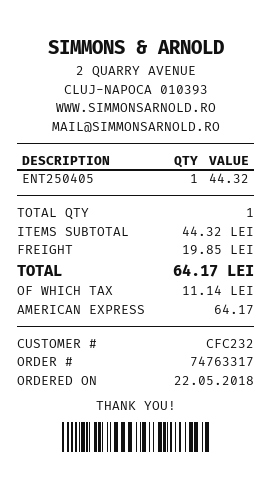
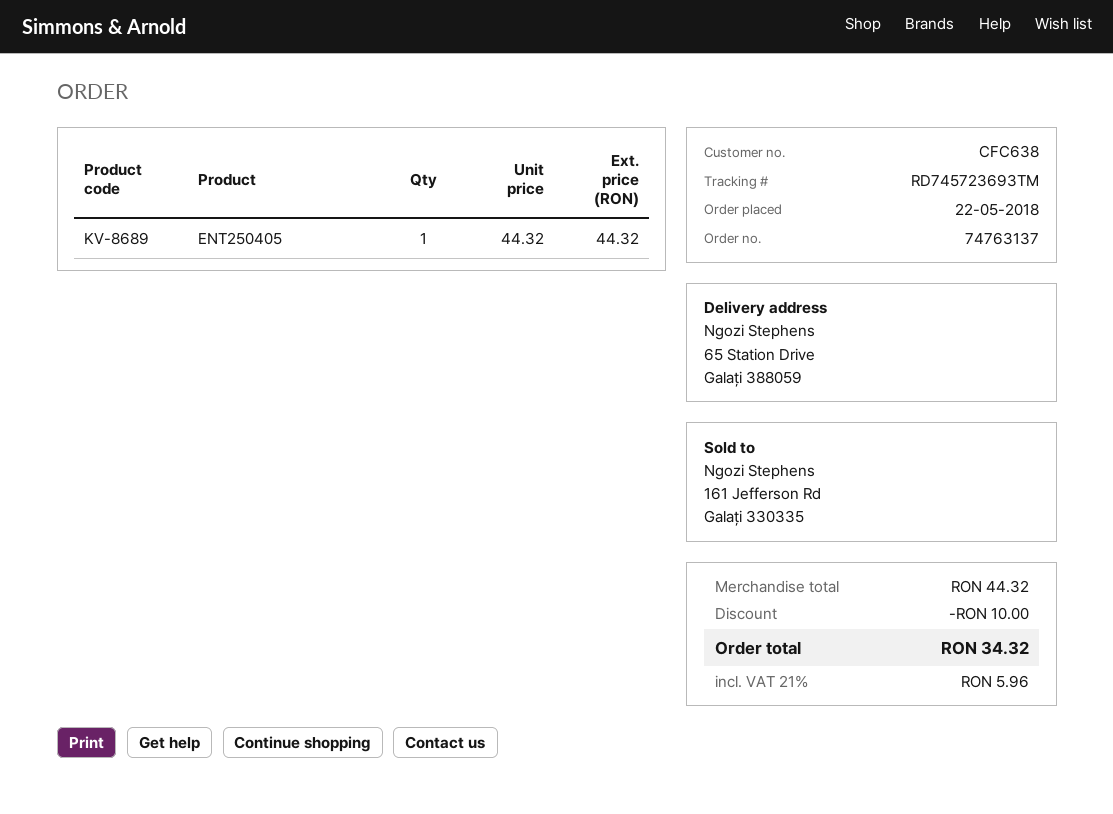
order number: 74763317 -> 74763137
customer number: CFC232 -> CFC638
discount: none -> 10.00
shipping: 19.85 -> none
tax: 11.14 -> 5.96
total: 64.17 -> 34.32

